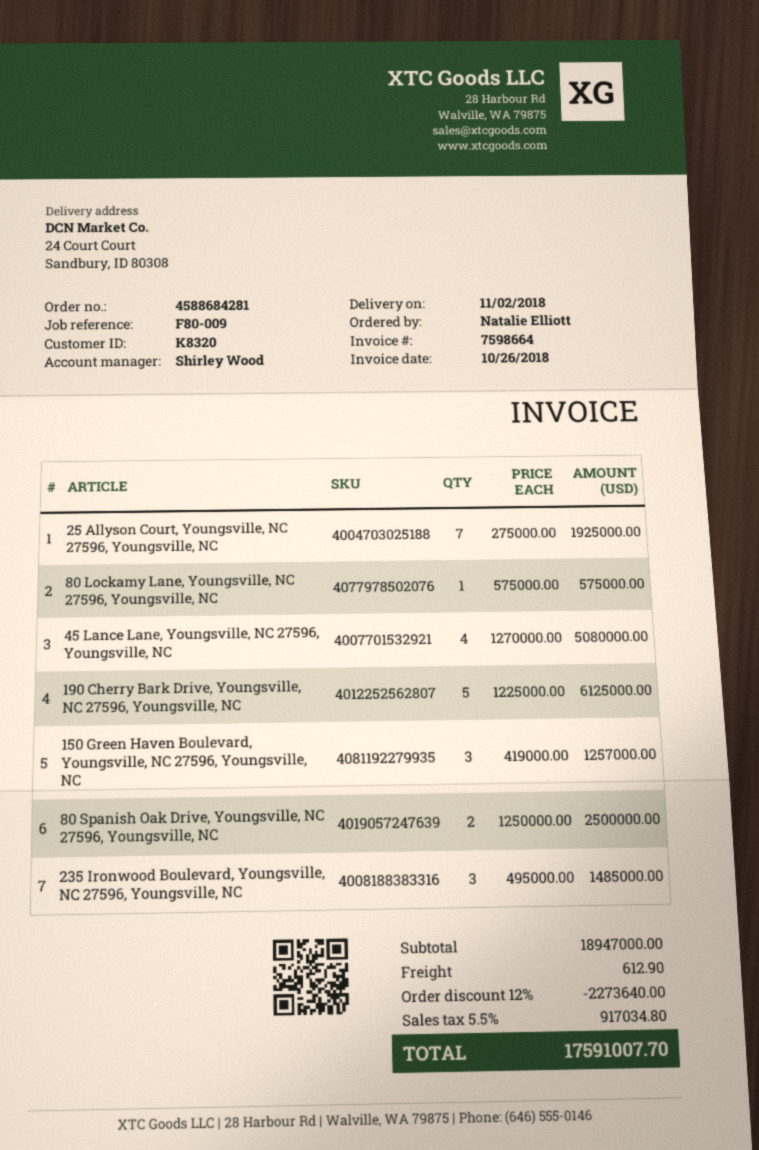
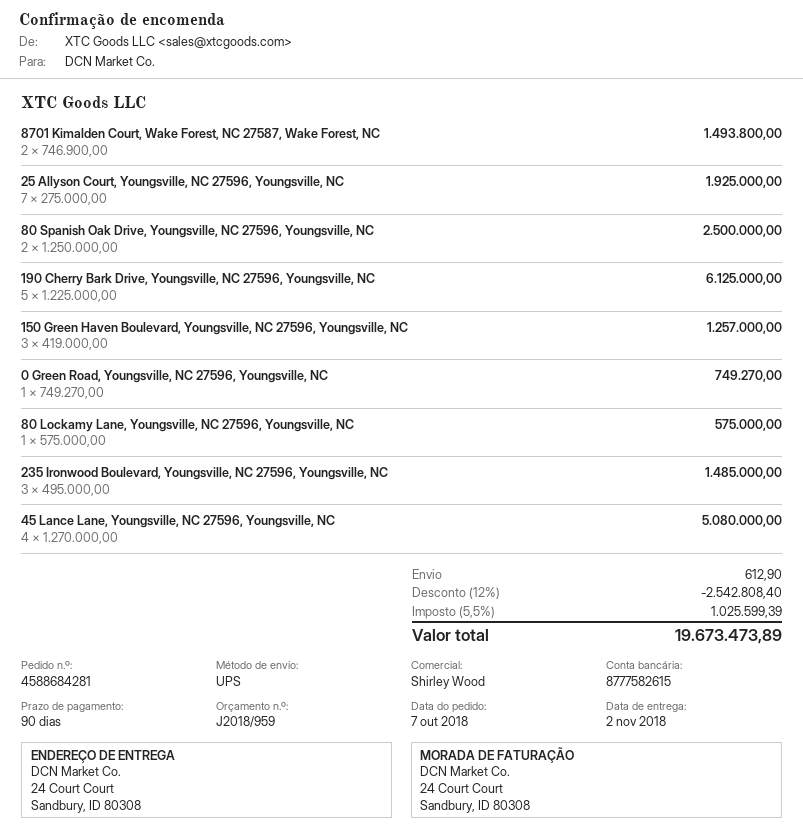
8701 Kimalden Court, Wake Forest, NC 27587, Wake Forest, NC: none -> 2 x 746900.00 = 1493800.00
0 Green Road, Youngsville, NC 27596, Youngsville, NC: none -> 1 x 749270.00 = 749270.00
discount: 12% = 2273640.00 -> 12% = 2542808.40
tax: 5.5% = 917034.80 -> 5.5% = 1025599.39
total: 17591007.70 -> 19673473.89

